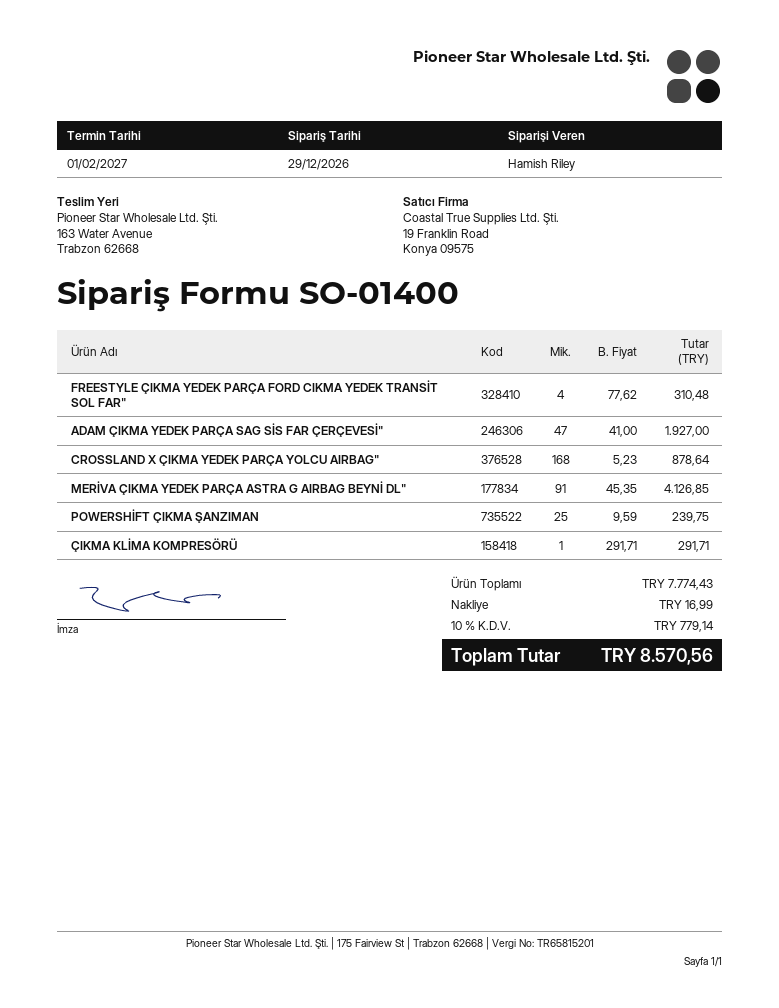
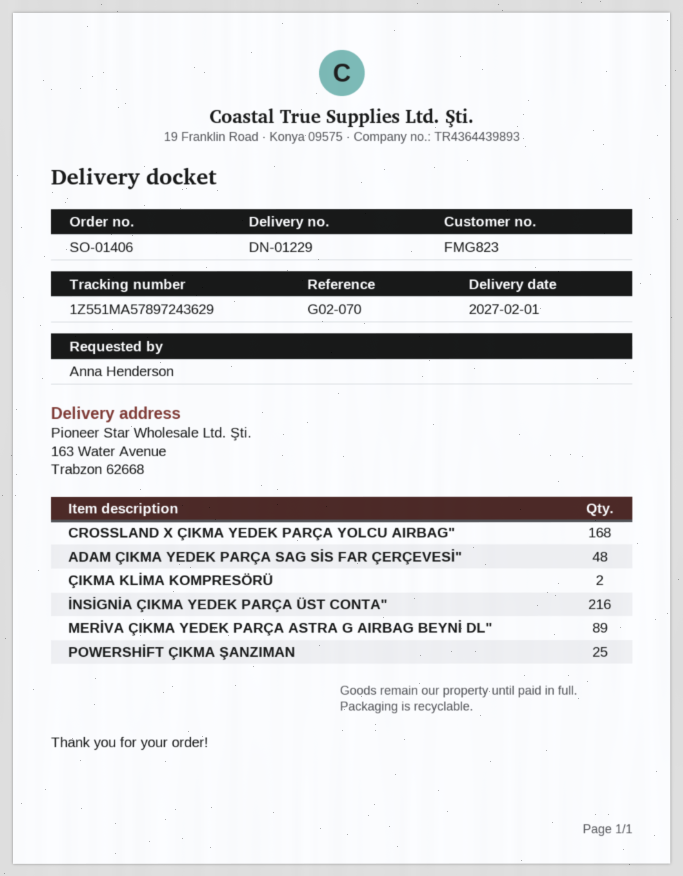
order number: SO-01400 -> SO-01406
ordered by: Hamish Riley -> Anna Henderson
FREESTYLE ÇIKMA YEDEK PARÇA FORD CIKMA YEDEK TRANSİT SOL FAR": 4 -> none
ADAM ÇIKMA YEDEK PARÇA SAG SİS FAR ÇERÇEVESİ": 47 -> 48
MERİVA ÇIKMA YEDEK PARÇA ASTRA G AIRBAG BEYNİ DL": 91 -> 89
ÇIKMA KLİMA KOMPRESÖRÜ: 1 -> 2
İNSİGNİA ÇIKMA YEDEK PARÇA ÜST CONTA": none -> 216

